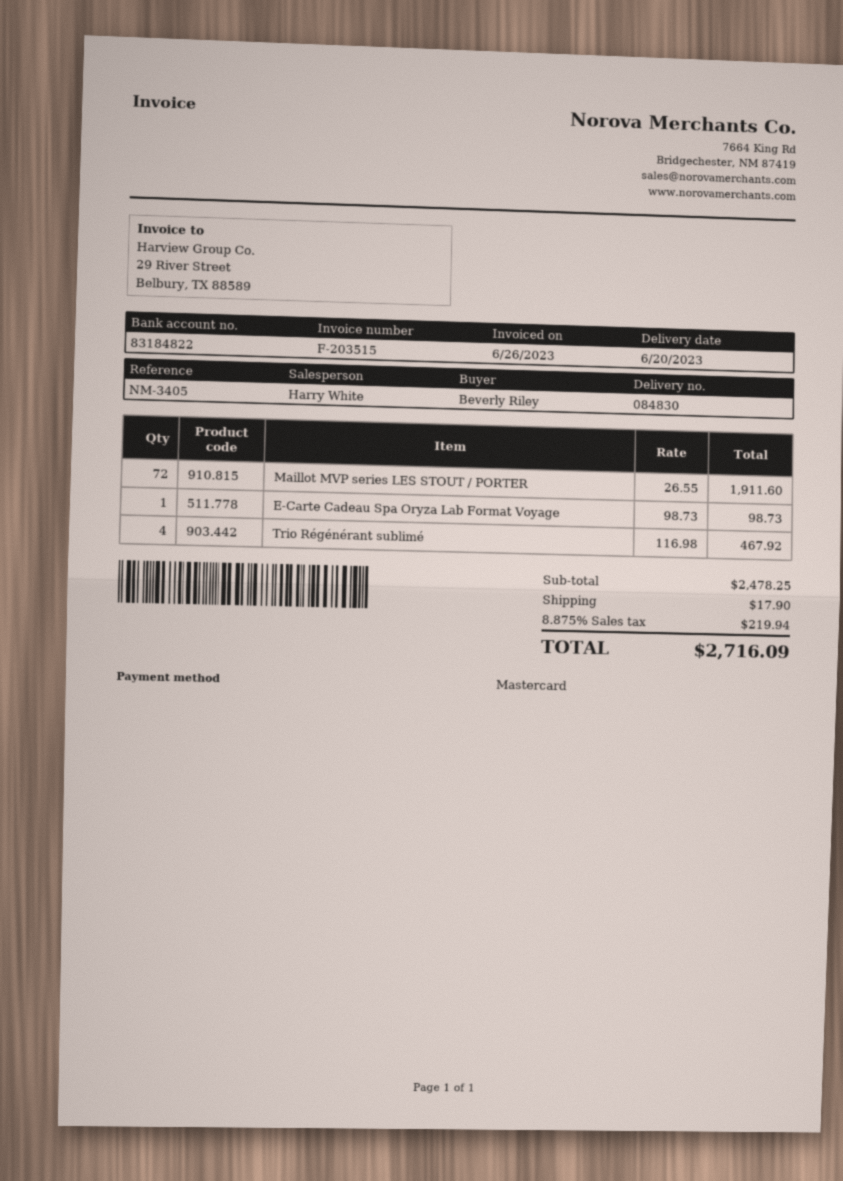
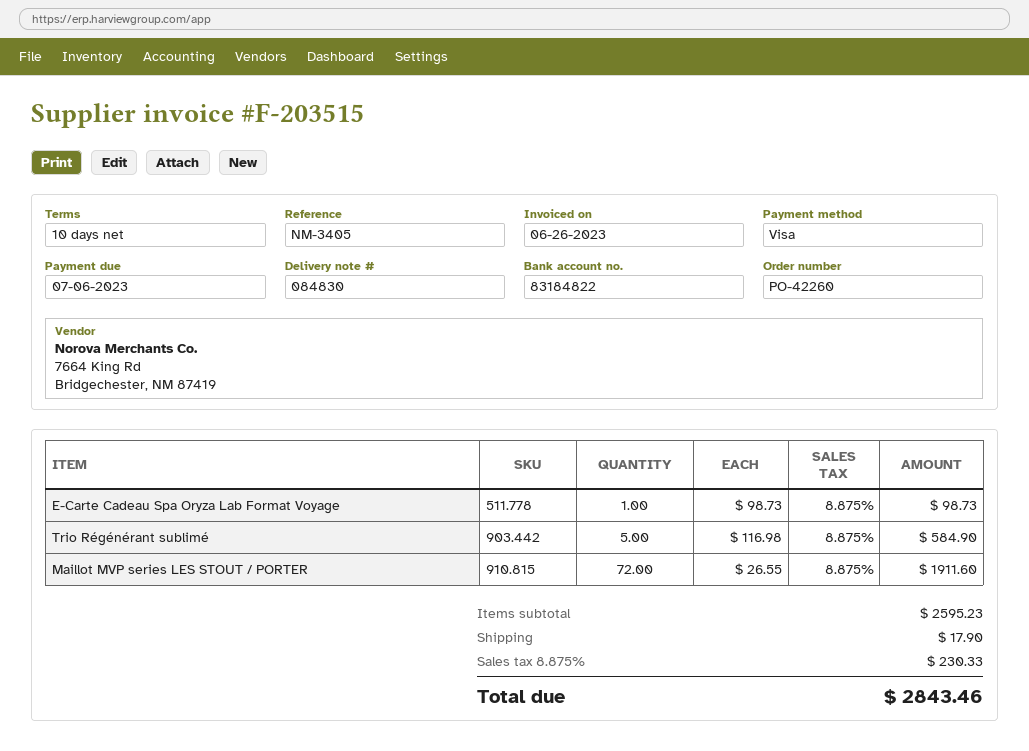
payment method: Mastercard -> Visa
Trio Régénérant sublimé: 4 x 116.98 = 467.92 -> 5 x 116.98 = 584.90
subtotal: 2478.25 -> 2595.23
tax: 8.875% = 219.94 -> 8.875% = 230.33
total: 2716.09 -> 2843.46

